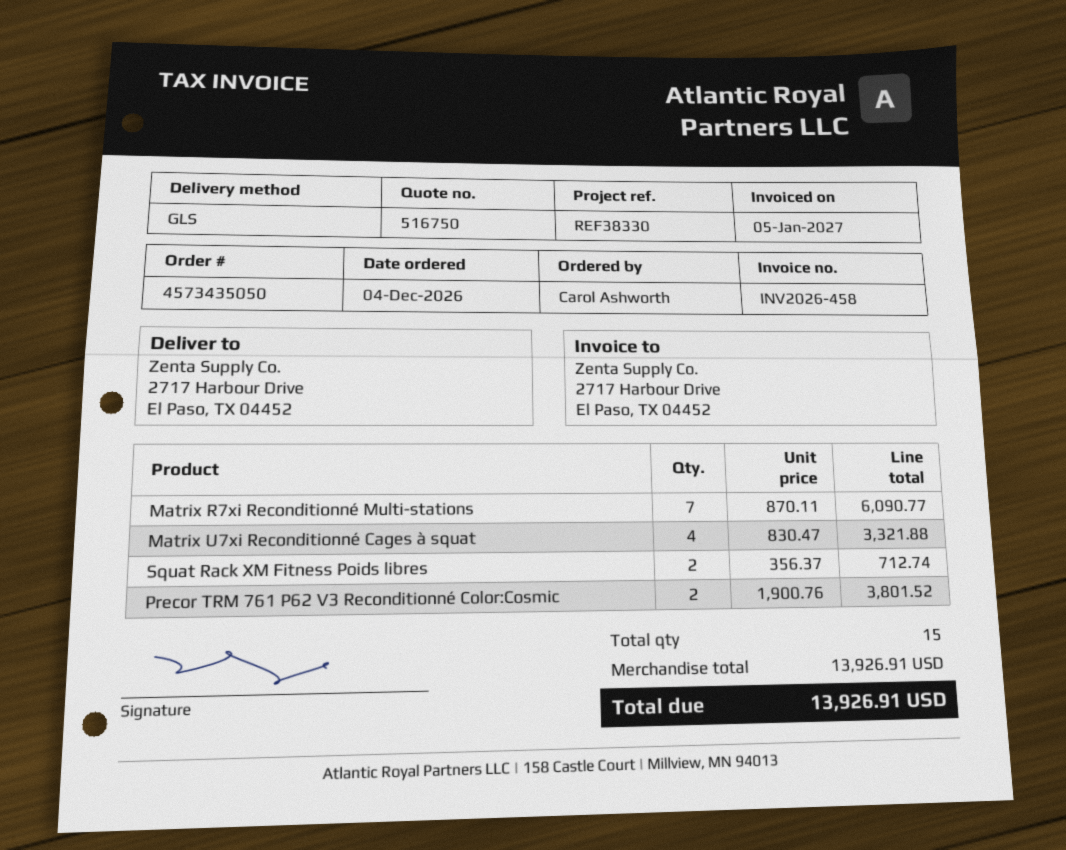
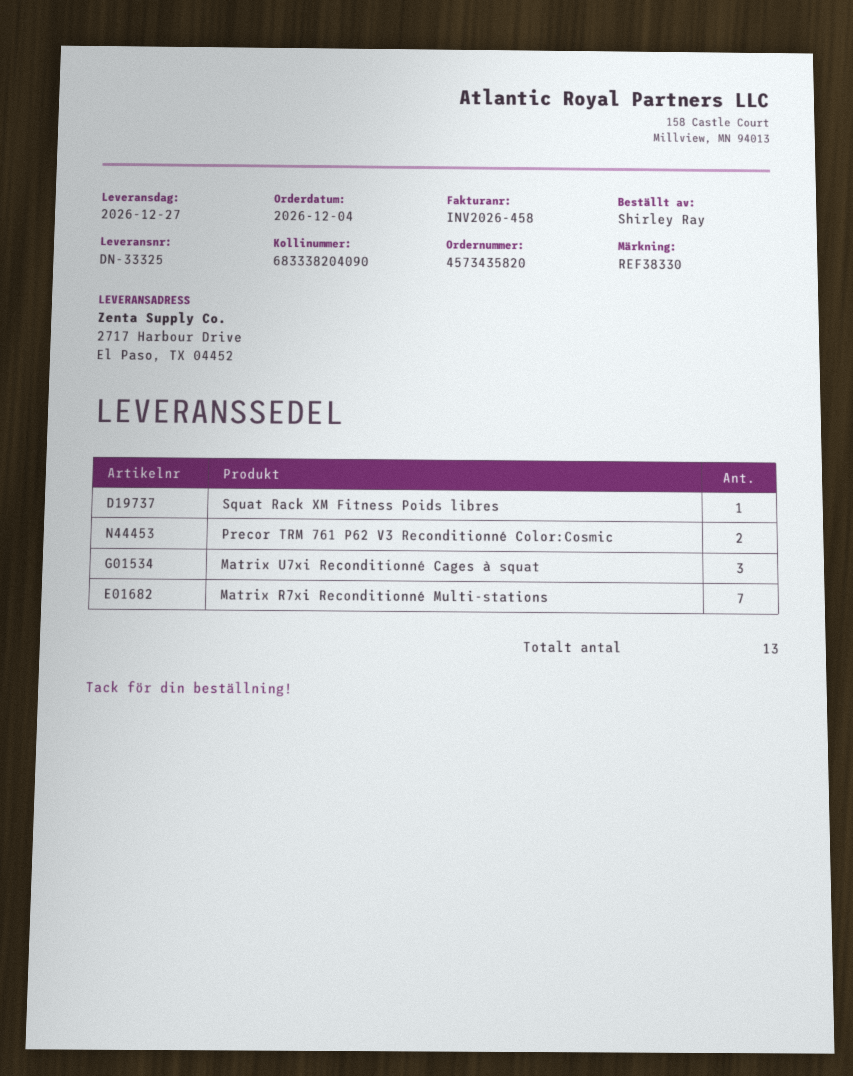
order number: 4573435050 -> 4573435820
ordered by: Carol Ashworth -> Shirley Ray
Matrix U7xi Reconditionné Cages à squat: 4 -> 3
Squat Rack XM Fitness Poids libres: 2 -> 1
total quantity: 15 -> 13

